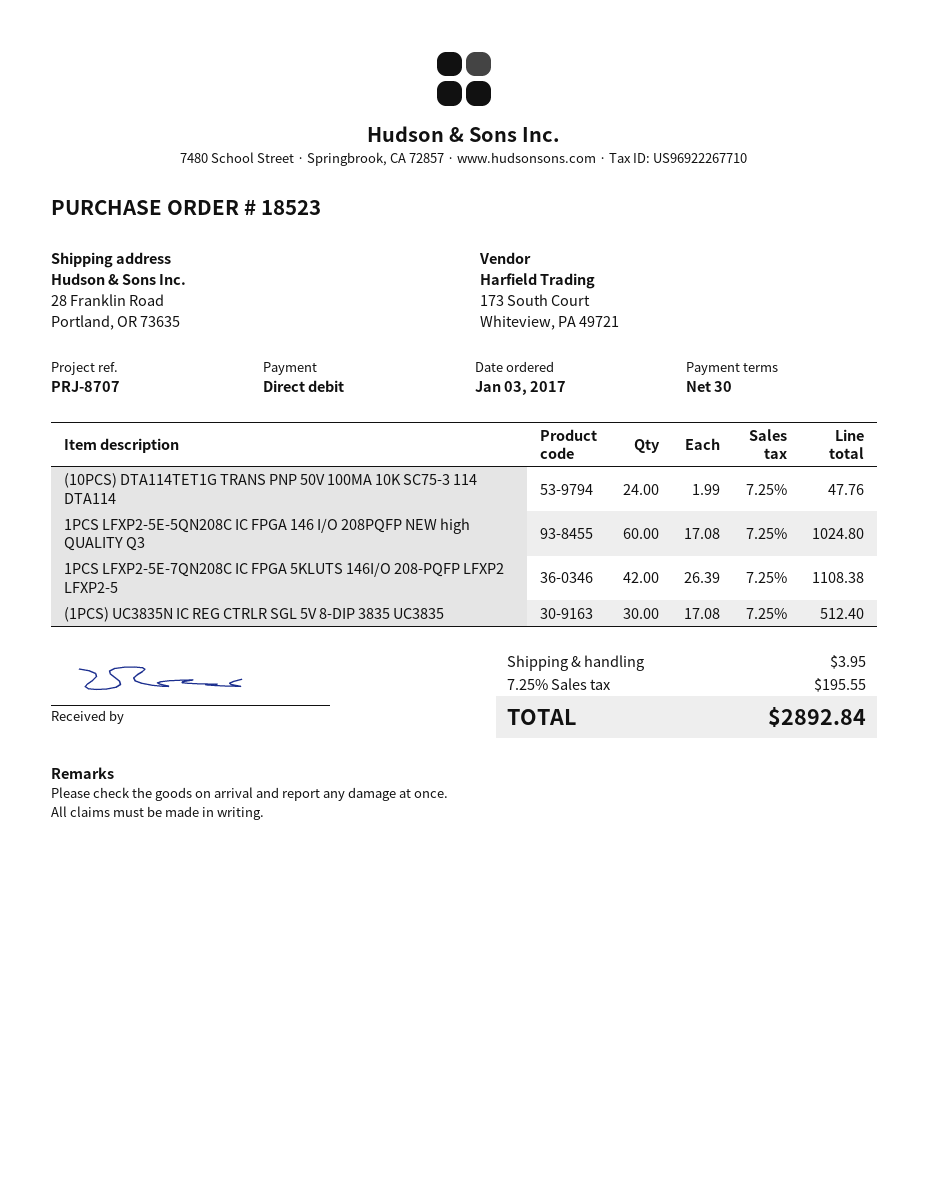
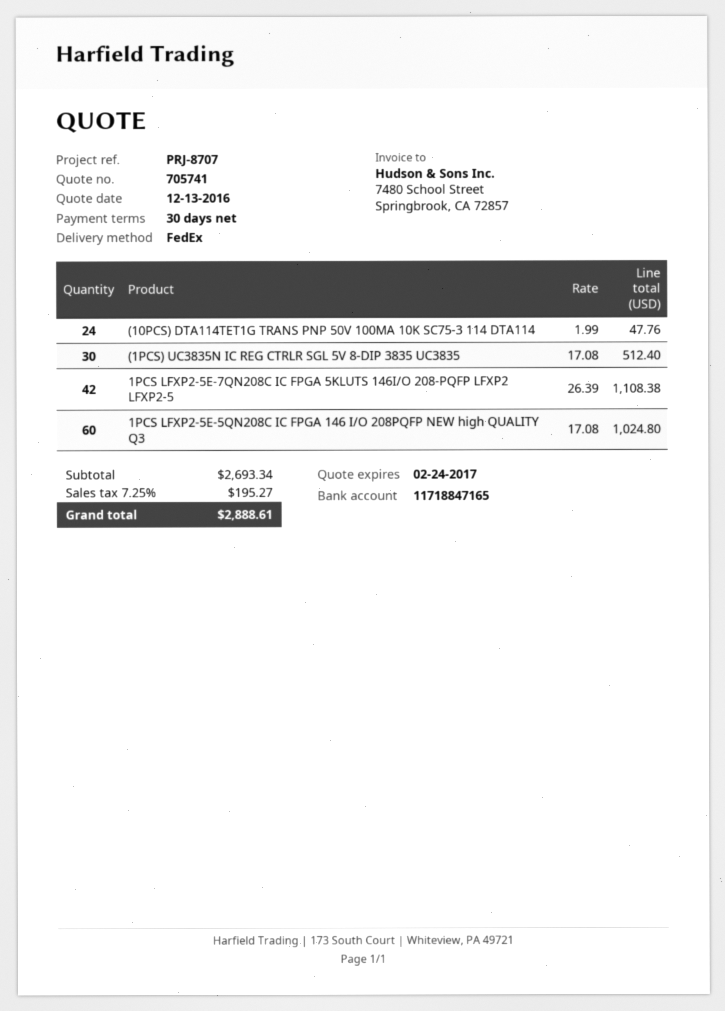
shipping: 3.95 -> none
tax: 7.25% = 195.55 -> 7.25% = 195.27
total: 2892.84 -> 2888.61

